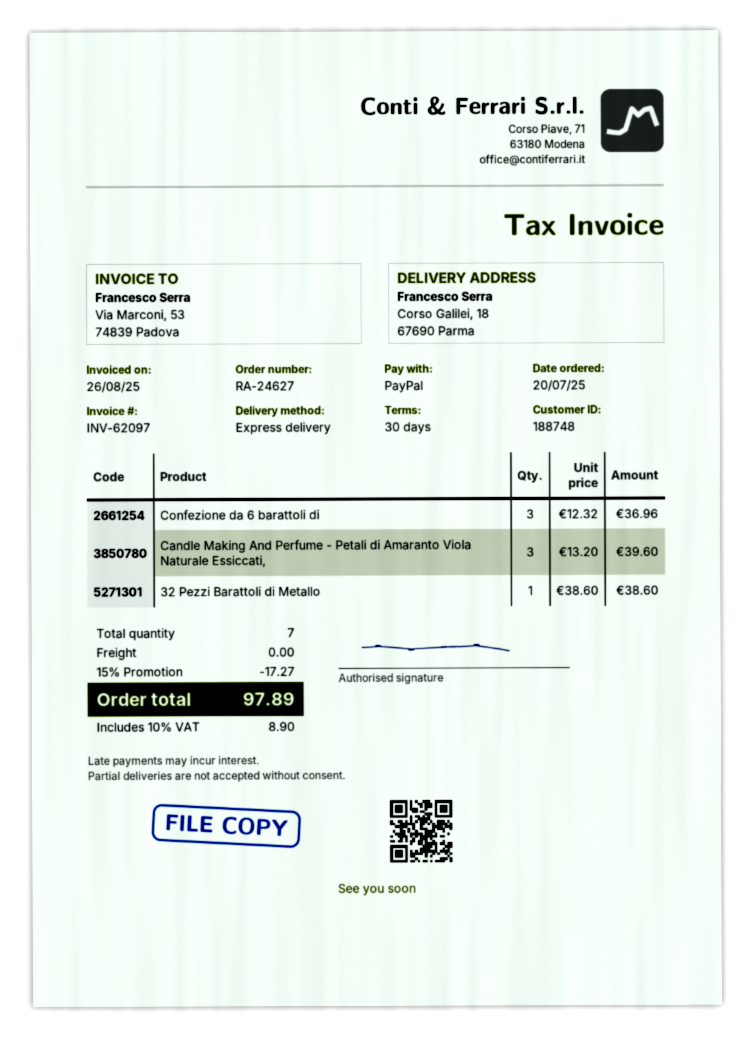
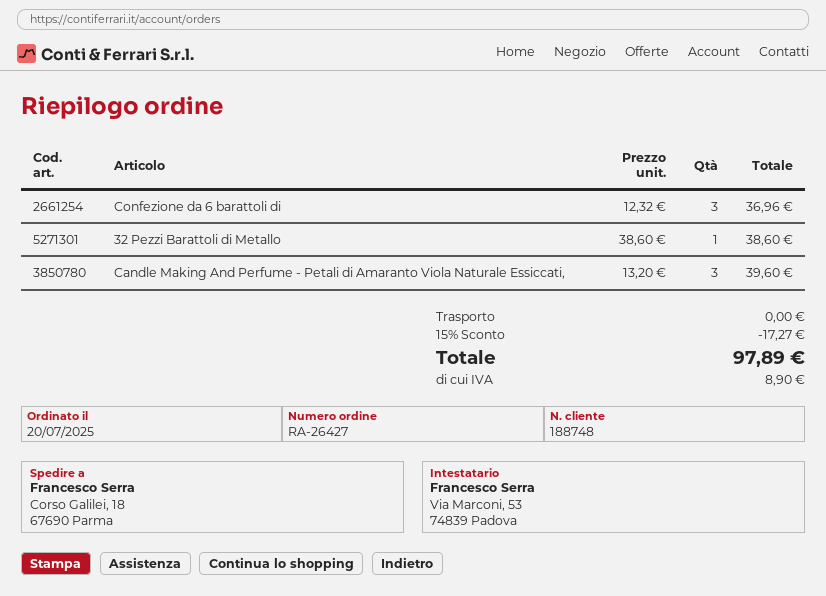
order number: RA-24627 -> RA-26427

